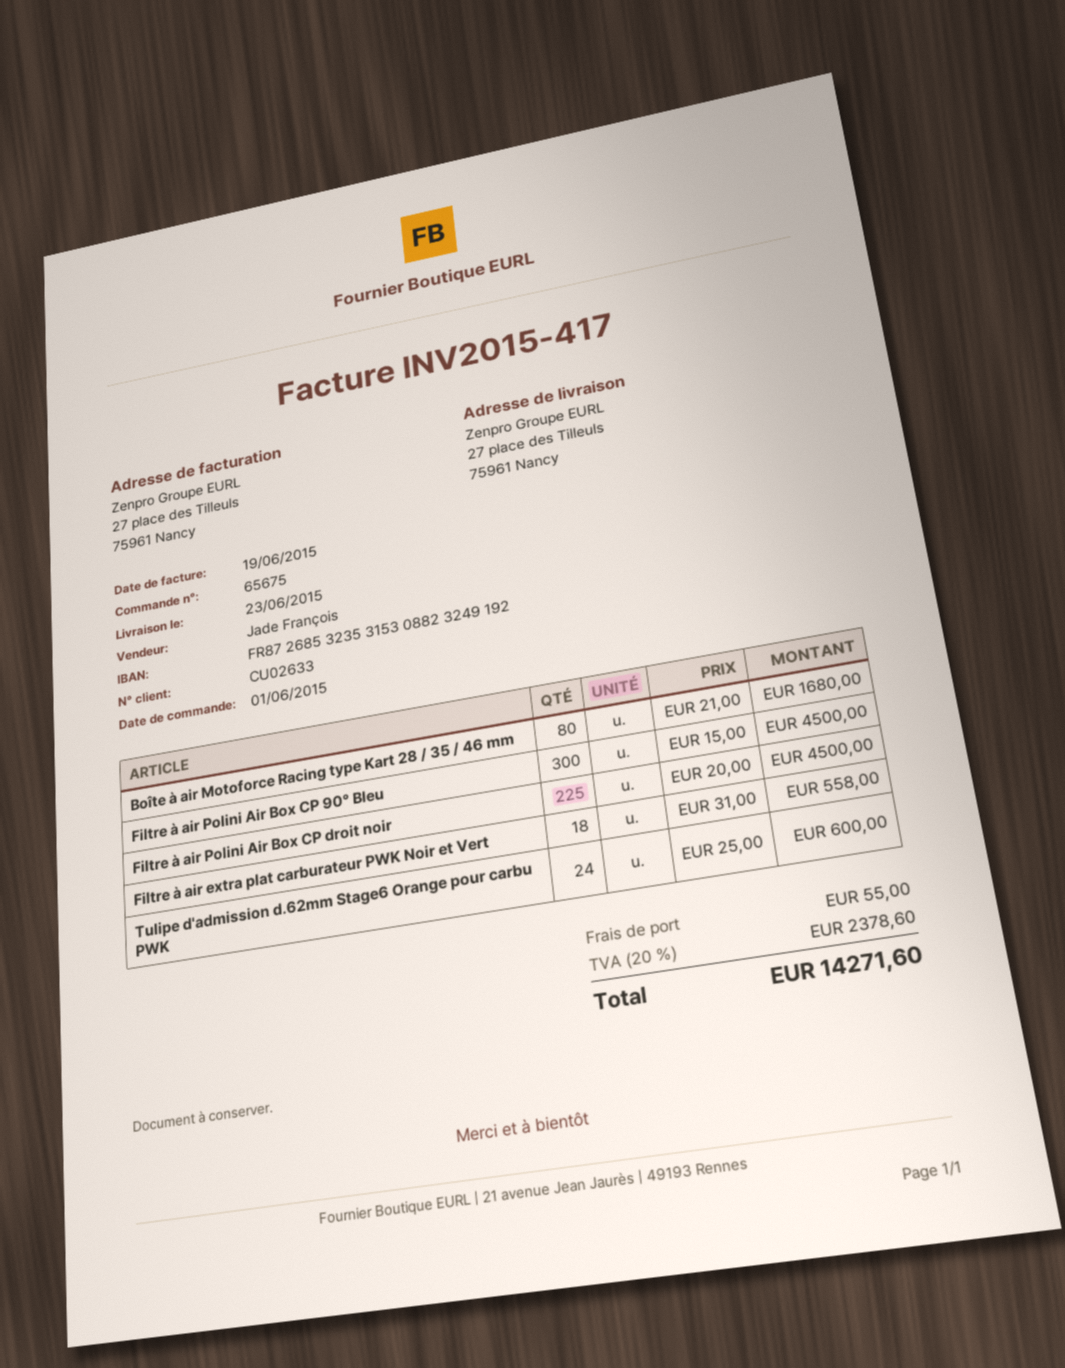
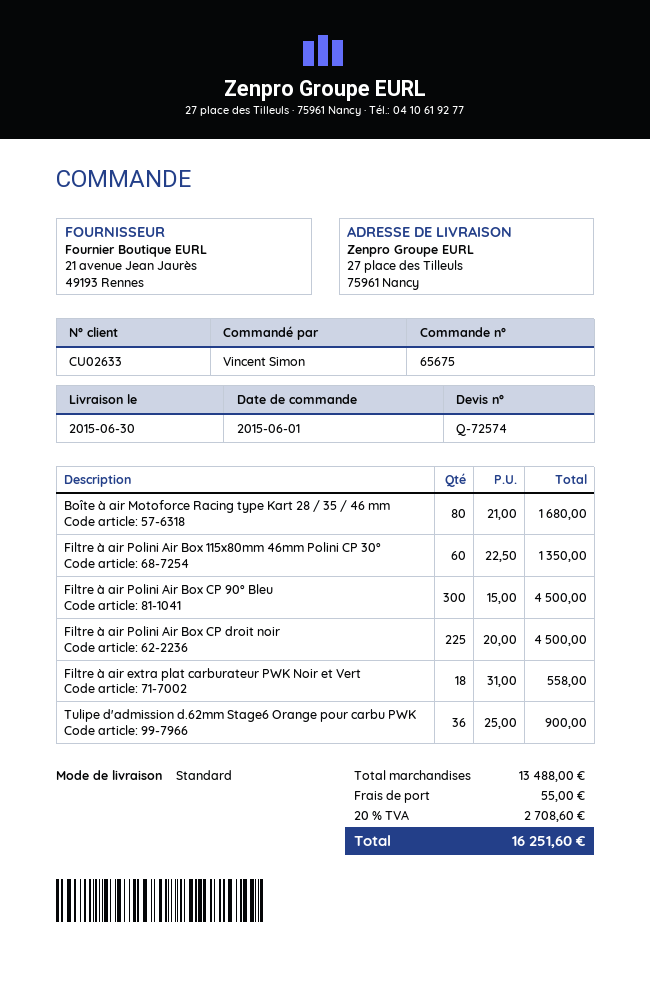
delivery date: 2015-06-23 -> 2015-06-30
Tulipe d'admission d.62mm Stage6 Orange pour carbu PWK: 24 x 25.00 = 600.00 -> 36 x 25.00 = 900.00
Filtre à air Polini Air Box 115x80mm 46mm Polini CP 30°: none -> 60 x 22.50 = 1350.00
tax: 20% = 2378.60 -> 20% = 2708.60
total: 14271.60 -> 16251.60

